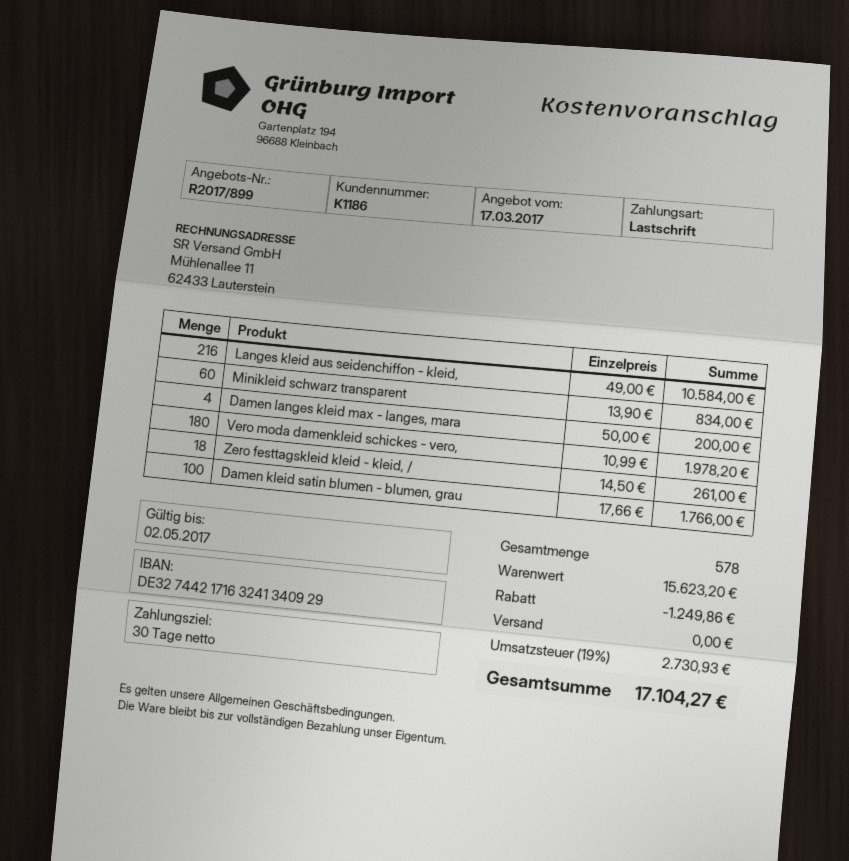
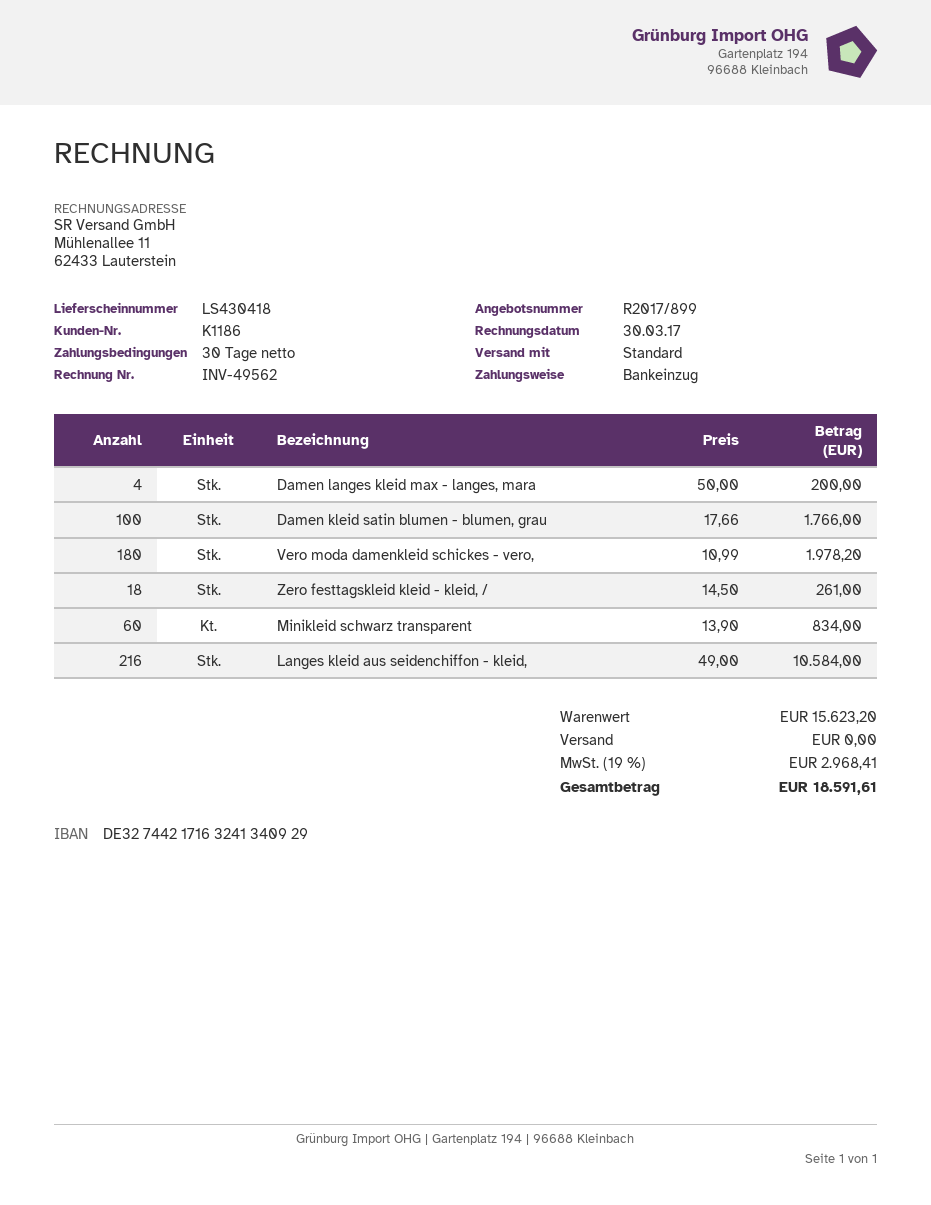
discount: 1249.86 -> none
tax: 19% = 2730.93 -> 19% = 2968.41
total: 17104.27 -> 18591.61

